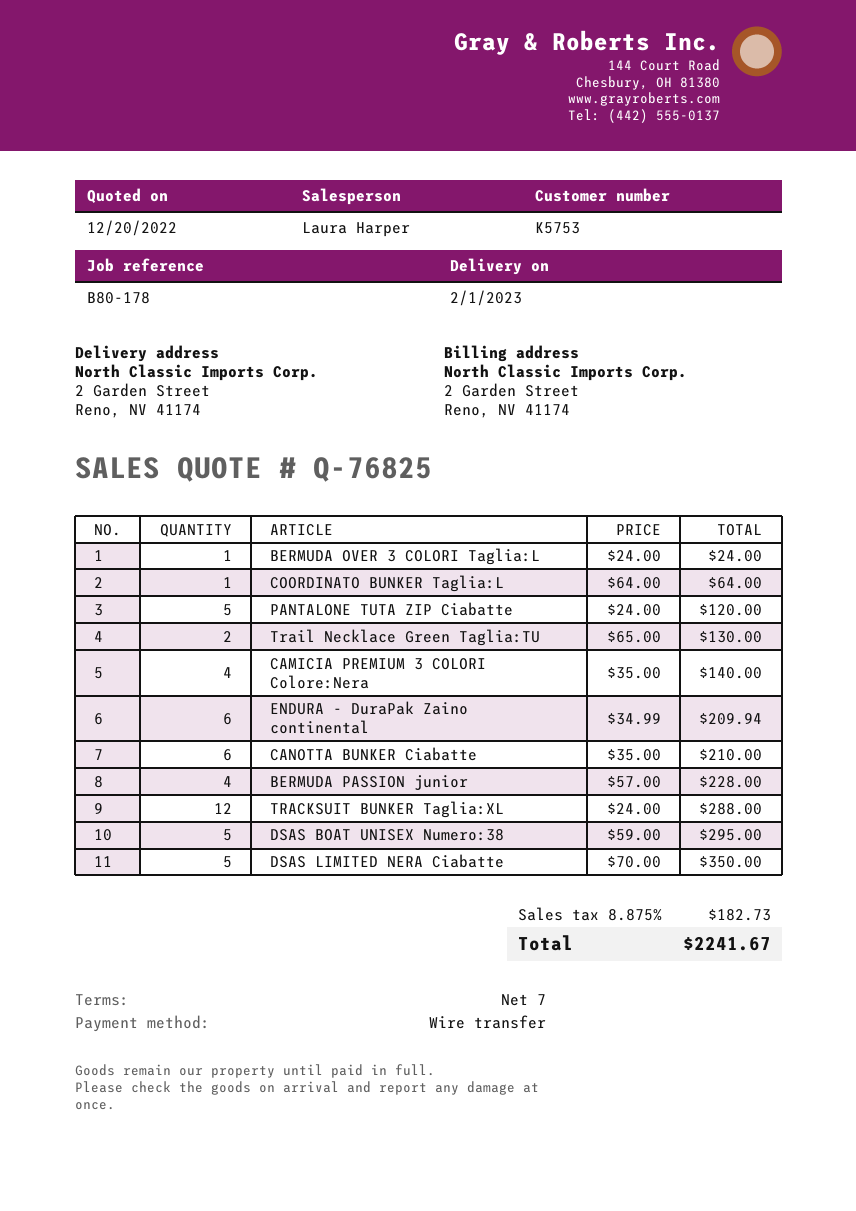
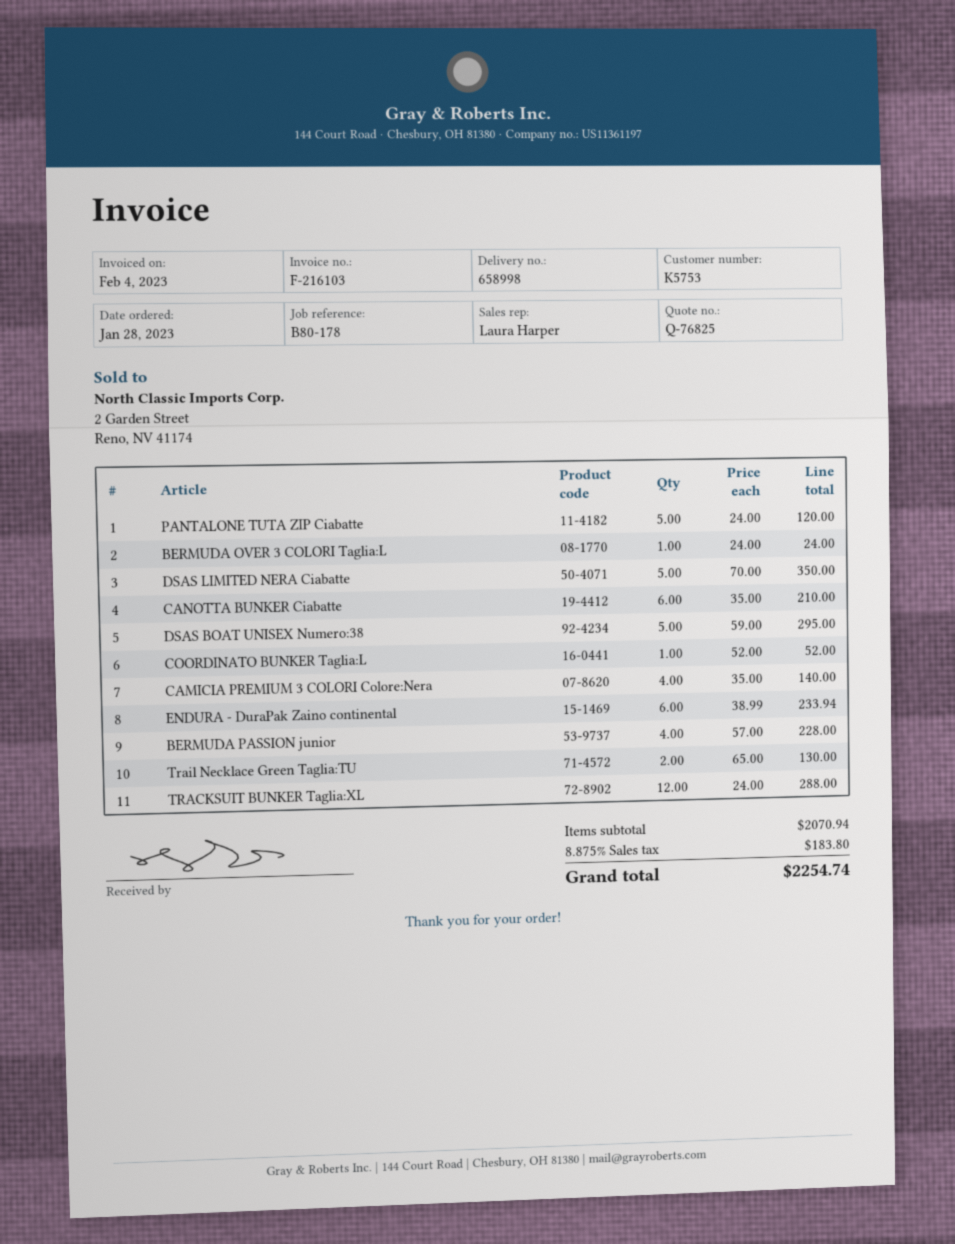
COORDINATO BUNKER Taglia:L: 1 x 64.00 = 64.00 -> 1 x 52.00 = 52.00
ENDURA - DuraPak Zaino continental: 6 x 34.99 = 209.94 -> 6 x 38.99 = 233.94
tax: 8.875% = 182.73 -> 8.875% = 183.80
total: 2241.67 -> 2254.74

